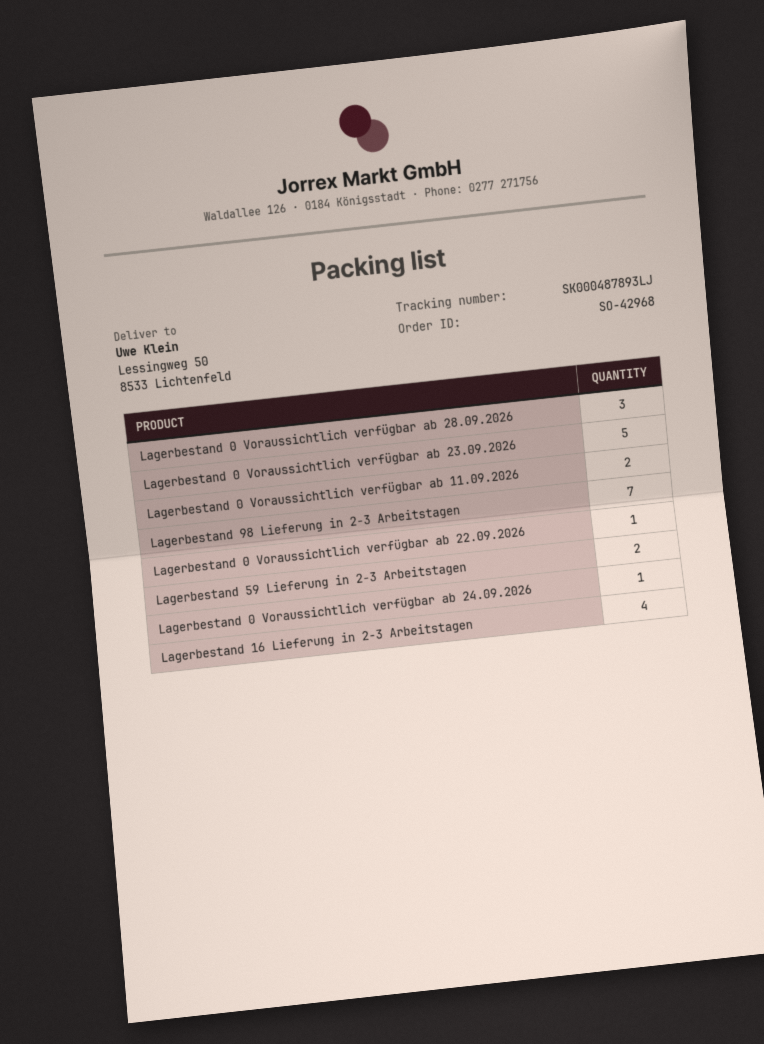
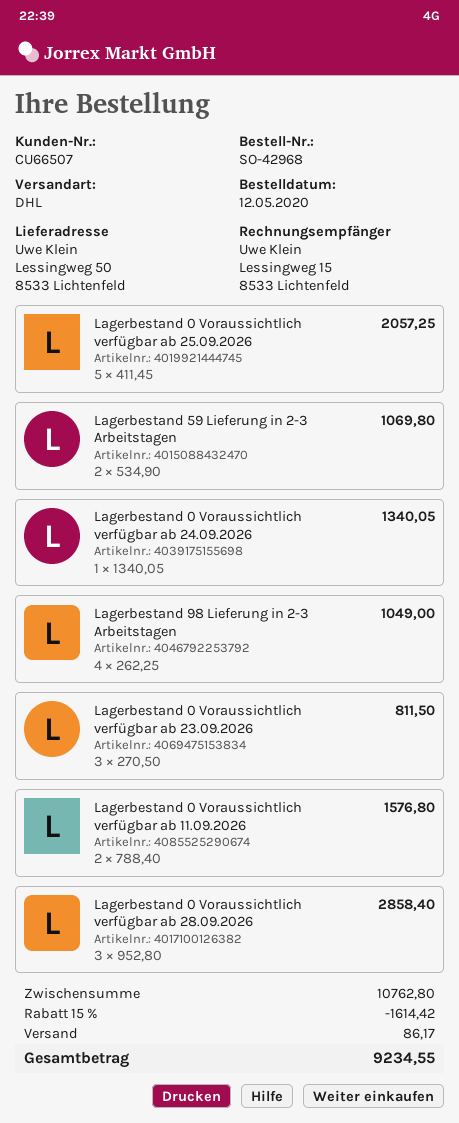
Lagerbestand 0 Voraussichtlich verfügbar ab 23.09.2026: 5 -> 3
Lagerbestand 98 Lieferung in 2-3 Arbeitstagen: 7 -> 4
Lagerbestand 0 Voraussichtlich verfügbar ab 22.09.2026: 1 -> none
Lagerbestand 16 Lieferung in 2-3 Arbeitstagen: 4 -> none
Lagerbestand 0 Voraussichtlich verfügbar ab 25.09.2026: none -> 5

